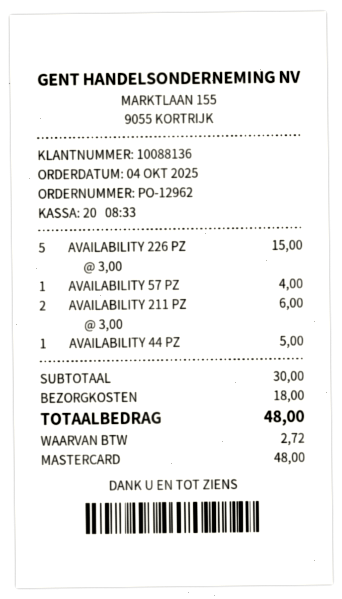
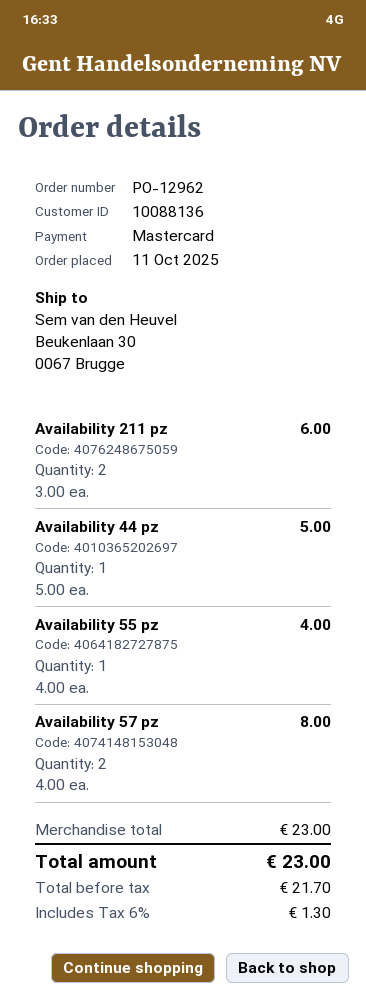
order date: 2025-10-04 -> 2025-10-11
AVAILABILITY 226 PZ: 5 x 3.00 = 15.00 -> none
AVAILABILITY 57 PZ: 1 x 4.00 = 4.00 -> 2 x 4.00 = 8.00
Availability 55 pz: none -> 1 x 4.00 = 4.00
subtotal: 30.00 -> 23.00
shipping: 18.00 -> none
tax: 2.72 -> 1.30
total: 48.00 -> 23.00

